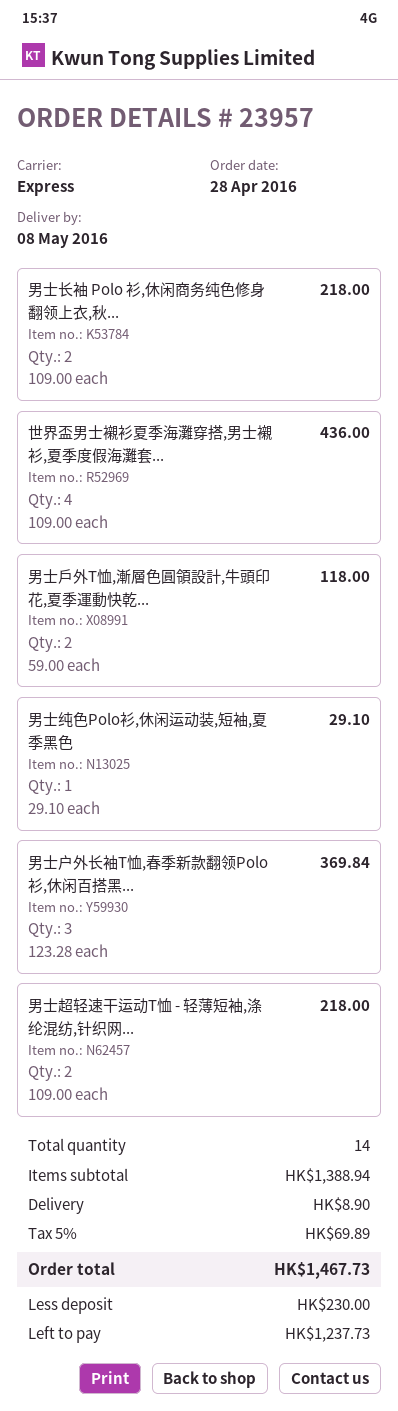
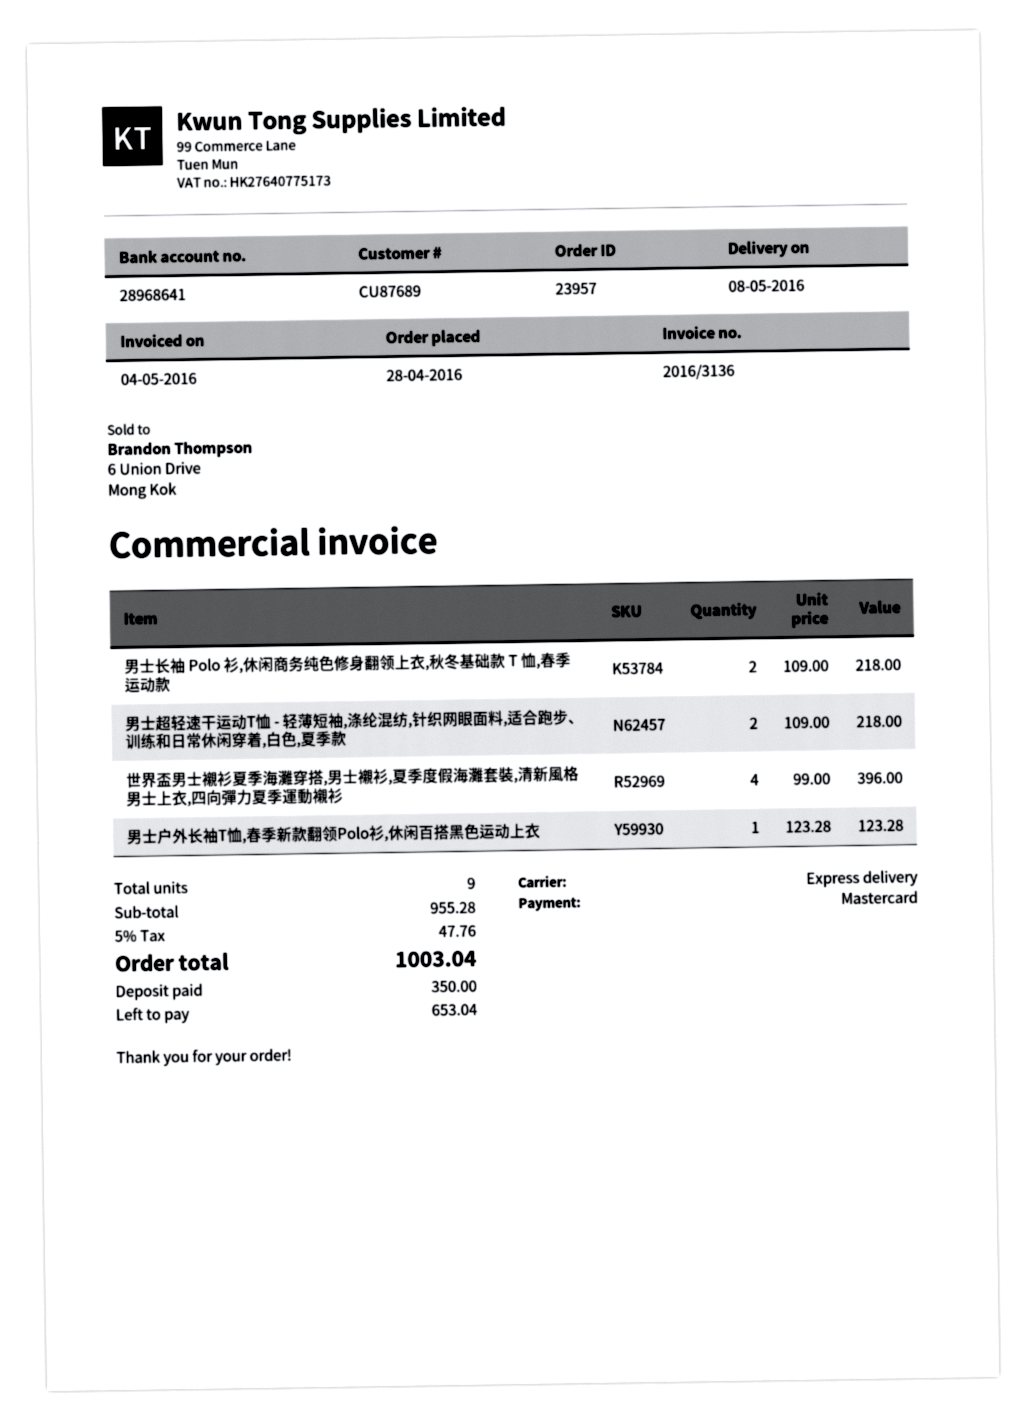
世界盃男士襯衫夏季海灘穿搭,男士襯衫,夏季度假海灘套...: 4 x 109.00 = 436.00 -> 4 x 99.00 = 396.00
男士戶外T恤,漸層色圓領設計,牛頭印花,夏季運動快乾...: 2 x 59.00 = 118.00 -> none
男士纯色Polo衫,休闲运动装,短袖,夏季黑色: 1 x 29.10 = 29.10 -> none
男士户外长袖T恤,春季新款翻领Polo衫,休闲百搭黑...: 3 x 123.28 = 369.84 -> 1 x 123.28 = 123.28
total quantity: 14 -> 9
subtotal: 1388.94 -> 955.28
shipping: 8.90 -> none
tax: 5% = 69.89 -> 5% = 47.76
total: 1467.73 -> 1003.04
deposit: 230.00 -> 350.00
balance: 1237.73 -> 653.04

